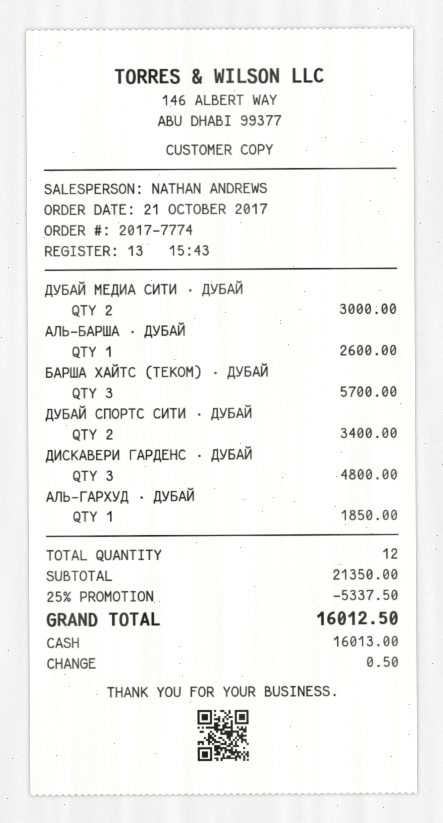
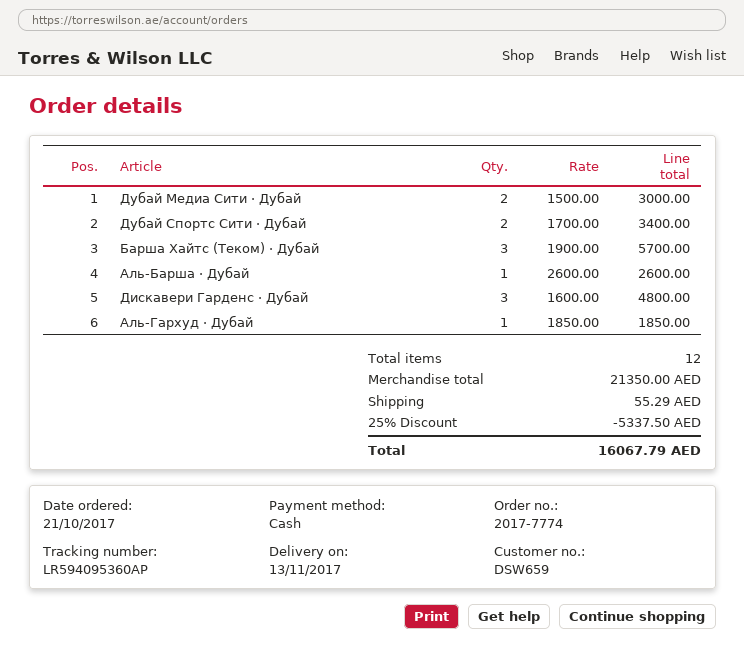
shipping: none -> 55.29
total: 16012.50 -> 16067.79

